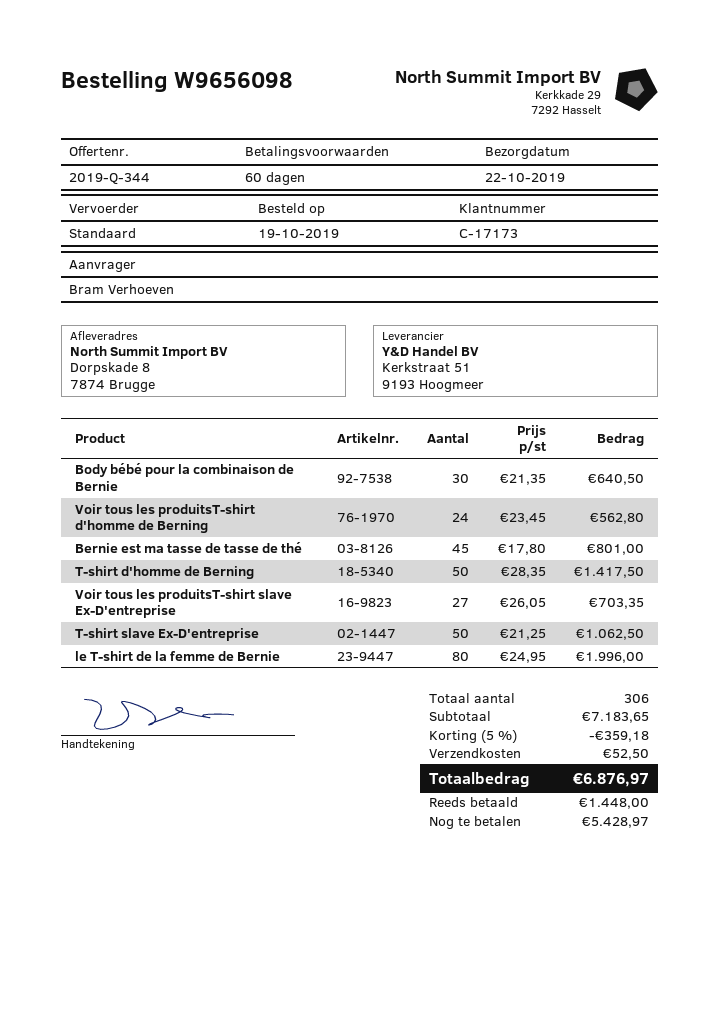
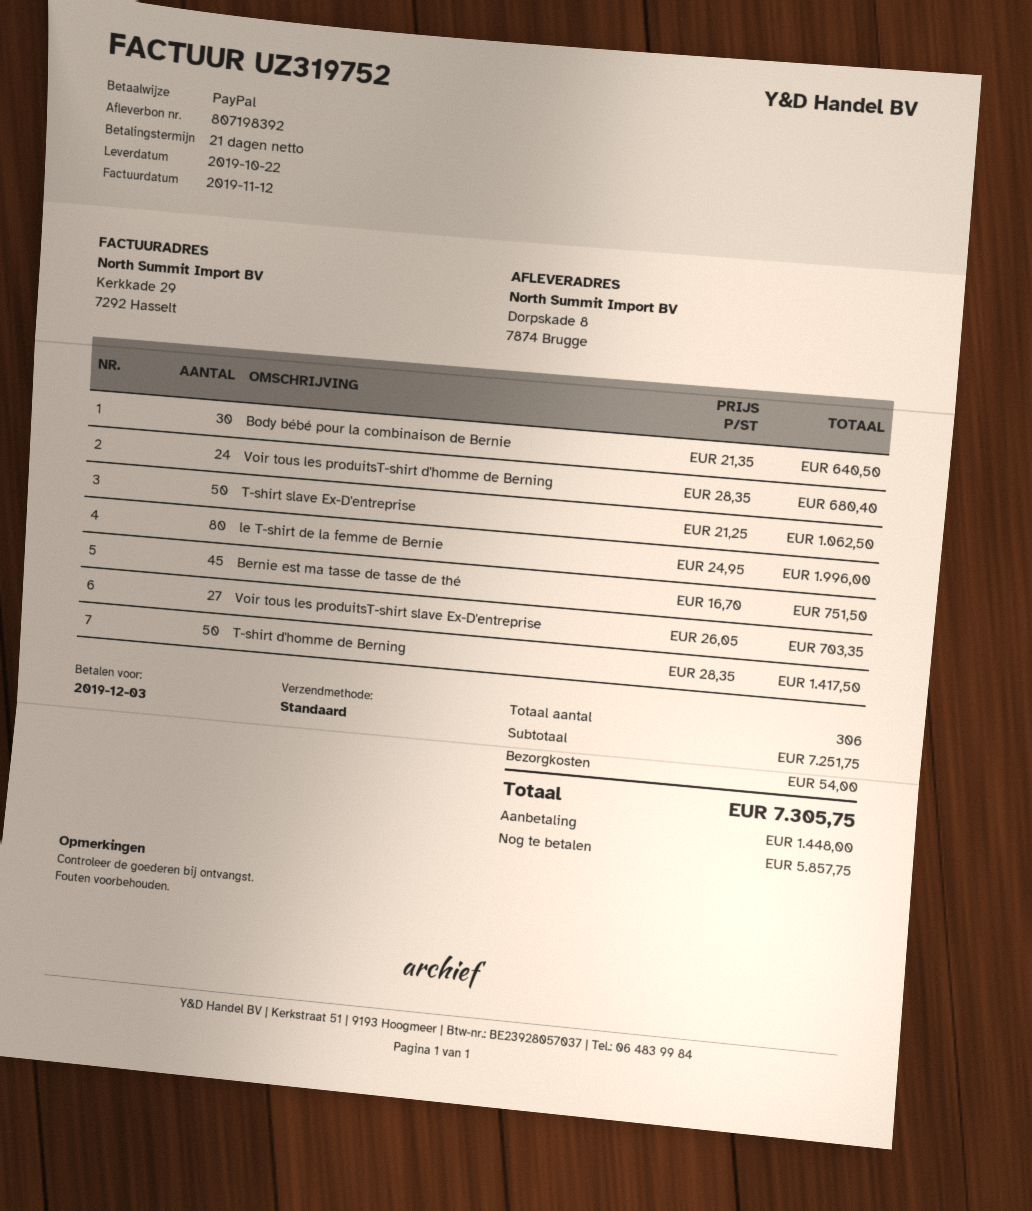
payment terms: 60 days -> 21 days
Voir tous les produitsT-shirt d'homme de Berning: 24 x 23.45 = 562.80 -> 24 x 28.35 = 680.40
Bernie est ma tasse de tasse de thé: 45 x 17.80 = 801.00 -> 45 x 16.70 = 751.50
subtotal: 7183.65 -> 7251.75
discount: 5% = 359.18 -> none
shipping: 52.50 -> 54.00
total: 6876.97 -> 7305.75
balance: 5428.97 -> 5857.75

